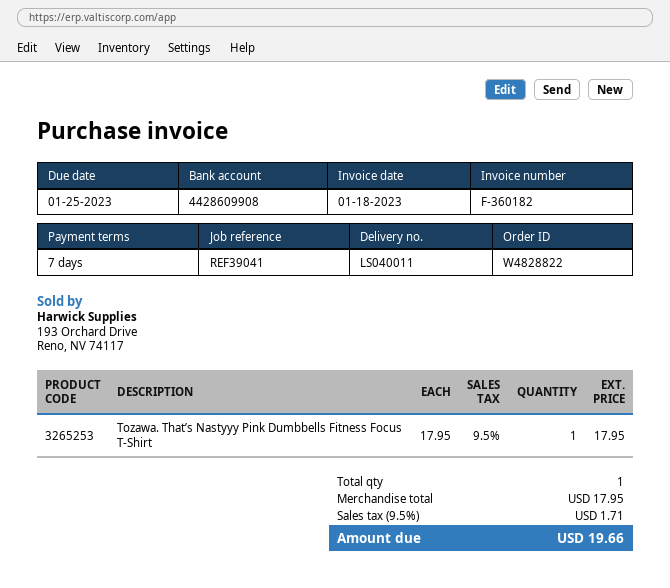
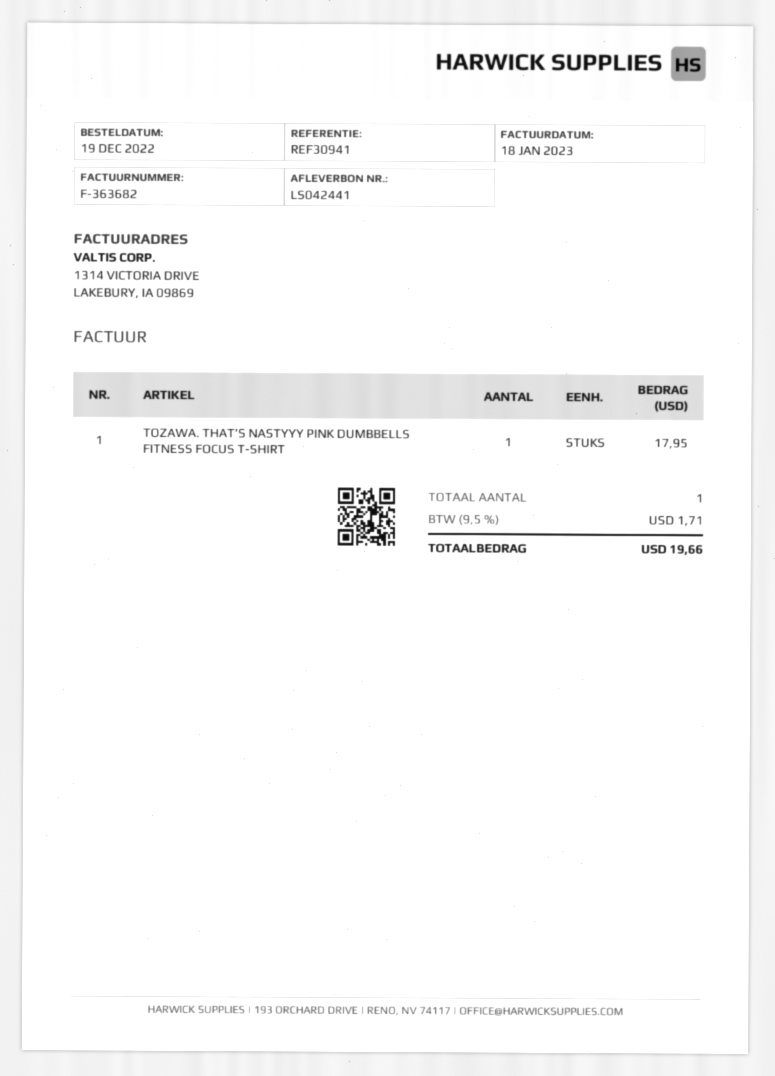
delivery note number: LS040011 -> LS042441
invoice number: F-360182 -> F-363682
reference: REF39041 -> REF30941

